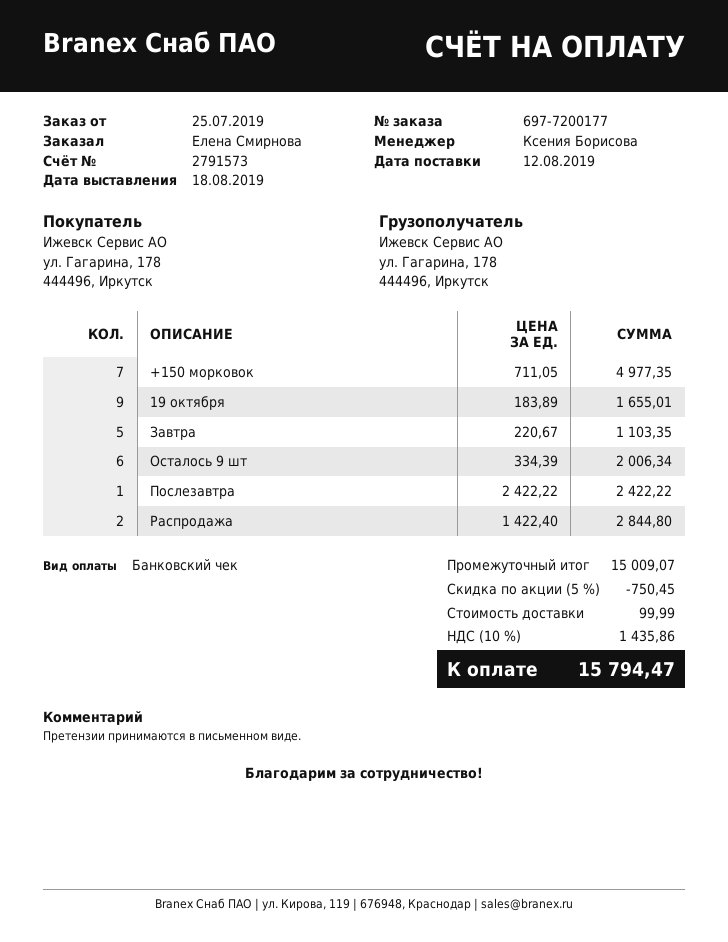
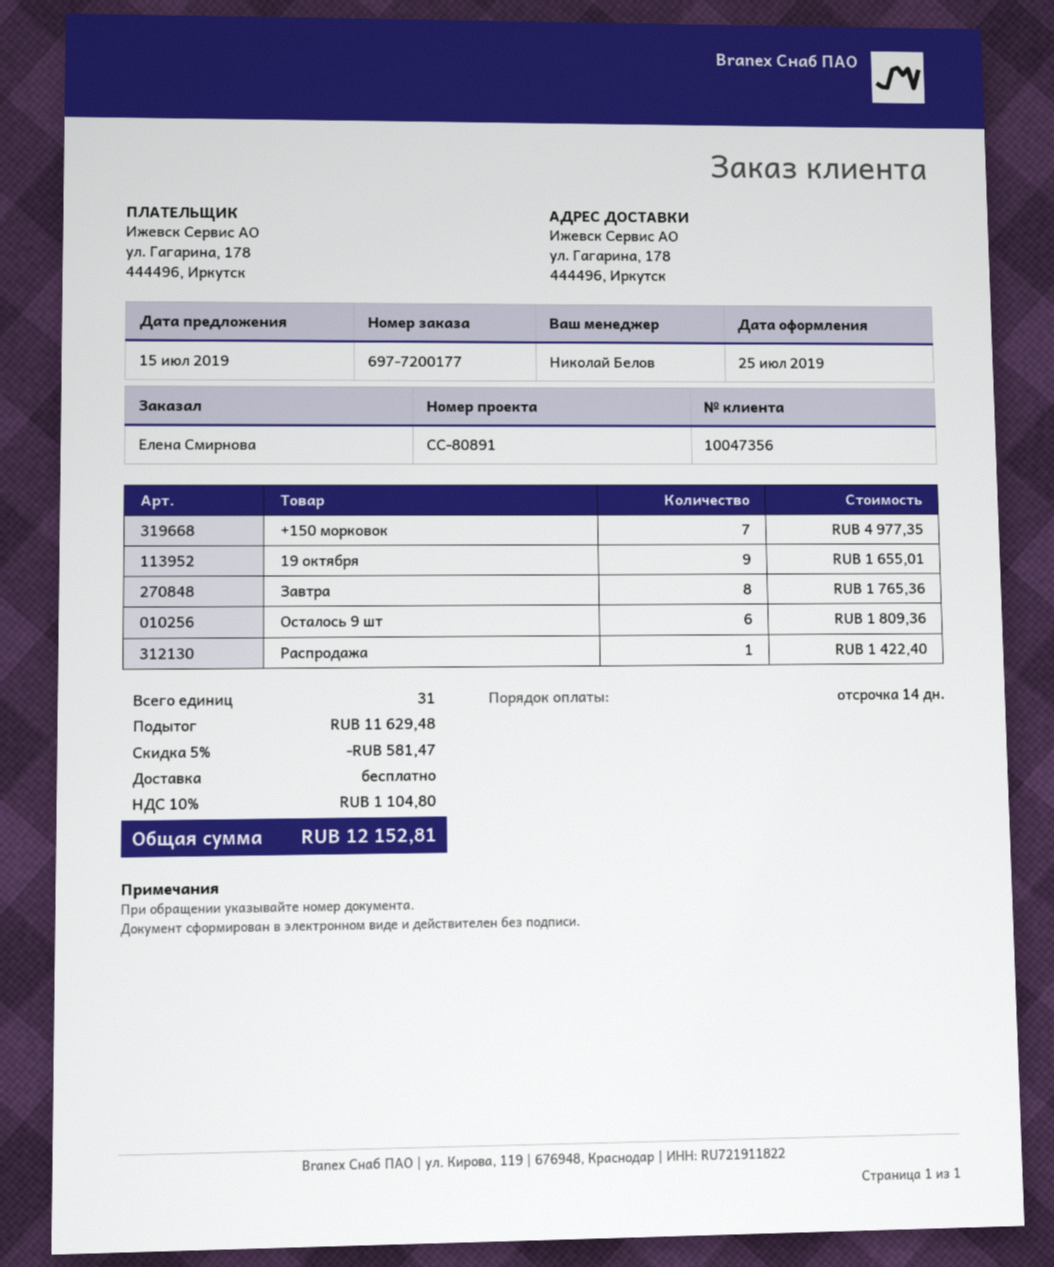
sales rep: Ксения Борисова -> Николай Белов
Завтра: 5 for 1103.35 -> 8 for 1765.36
Осталось 9 шт: 6 for 2006.34 -> 6 for 1809.36
Послезавтра: 1 for 2422.22 -> none
Распродажа: 2 for 2844.80 -> 1 for 1422.40
subtotal: 15009.07 -> 11629.48
discount: 5% = 750.45 -> 5% = 581.47
shipping: 99.99 -> 0.00
tax: 10% = 1435.86 -> 10% = 1104.80
total: 15794.47 -> 12152.81

